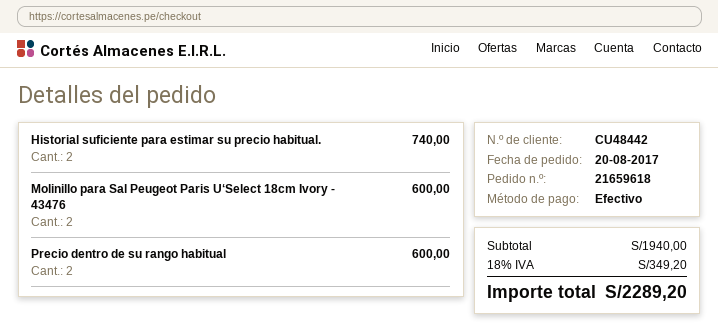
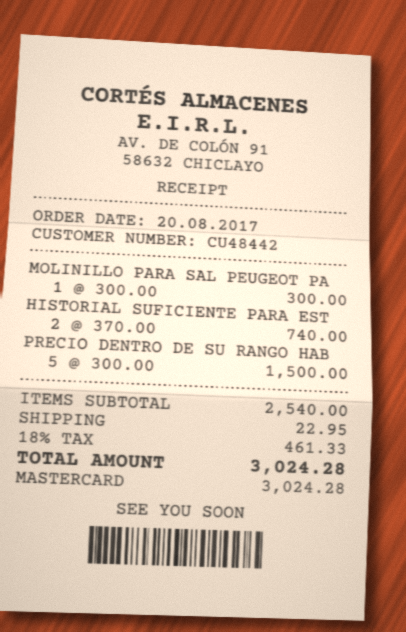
payment method: cash -> Mastercard
Molinillo para Sal Peugeot Paris U‘Select 18cm Ivory - 43476: 2 for 600.00 -> 1 for 300.00
Precio dentro de su rango habitual: 2 for 600.00 -> 5 for 1500.00
subtotal: 1940.00 -> 2540.00
shipping: none -> 22.95
tax: 18% = 349.20 -> 18% = 461.33
total: 2289.20 -> 3024.28

